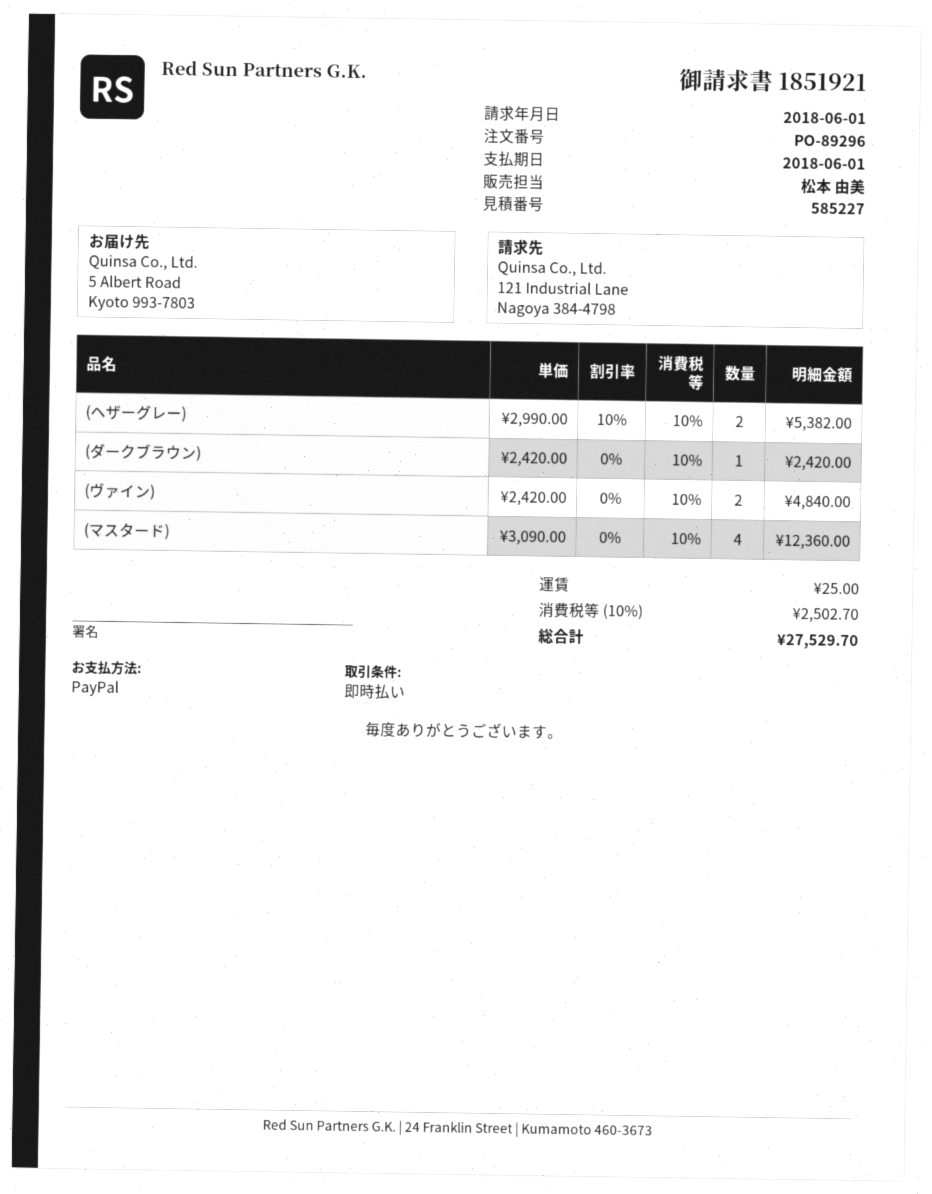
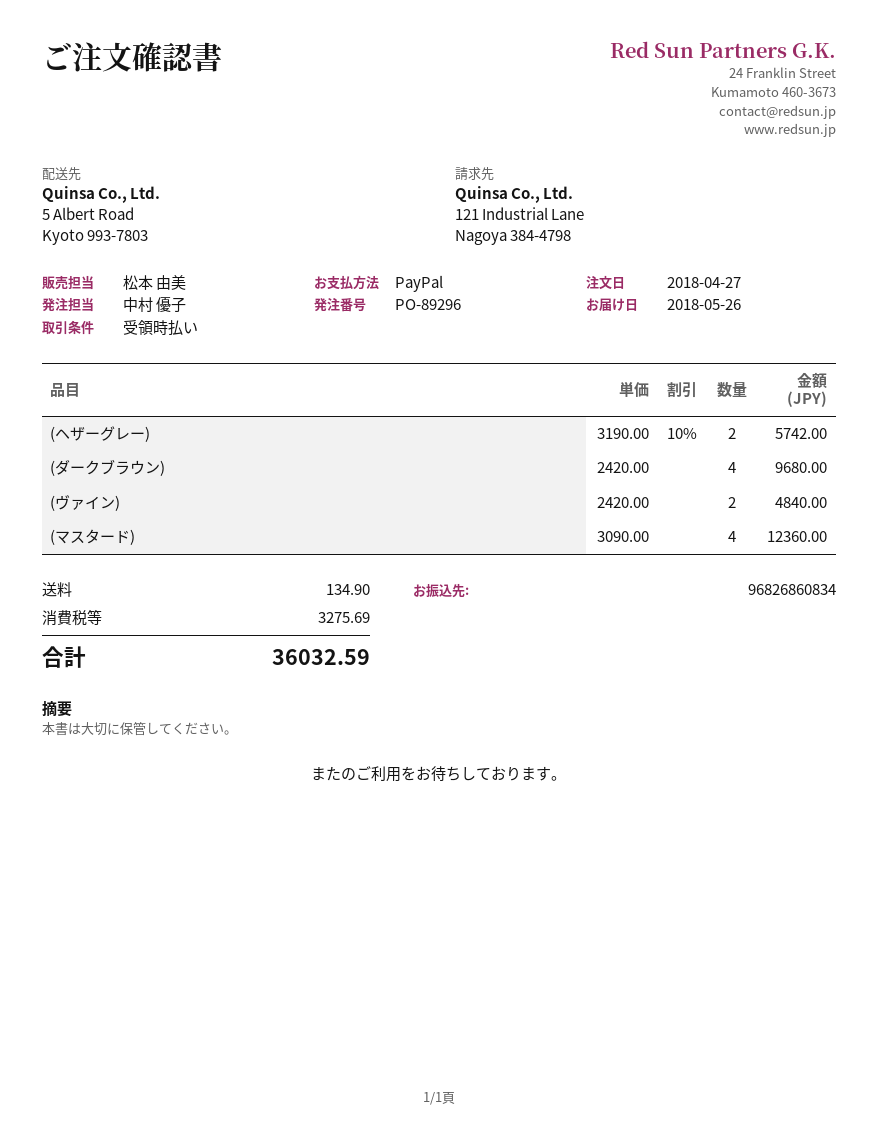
(ヘザーグレー): 2 x 2990.00 - 10% = 5382.00 -> 2 x 3190.00 - 10% = 5742.00
(ダークブラウン): 1 x 2420.00 = 2420.00 -> 4 x 2420.00 = 9680.00
shipping: 25.00 -> 134.90
tax: 2502.70 -> 3275.69
total: 27529.70 -> 36032.59

